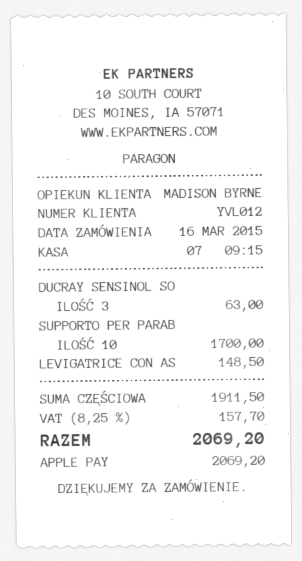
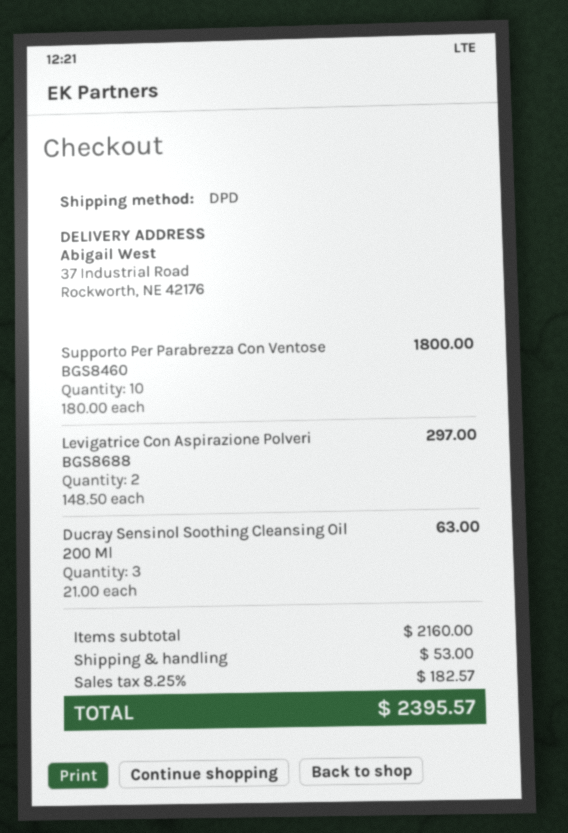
SUPPORTO PER PARAB: 10 for 1700.00 -> 10 for 1800.00
LEVIGATRICE CON AS: 1 for 148.50 -> 2 for 297.00
subtotal: 1911.50 -> 2160.00
shipping: none -> 53.00
tax: 8.25% = 157.70 -> 8.25% = 182.57
total: 2069.20 -> 2395.57

